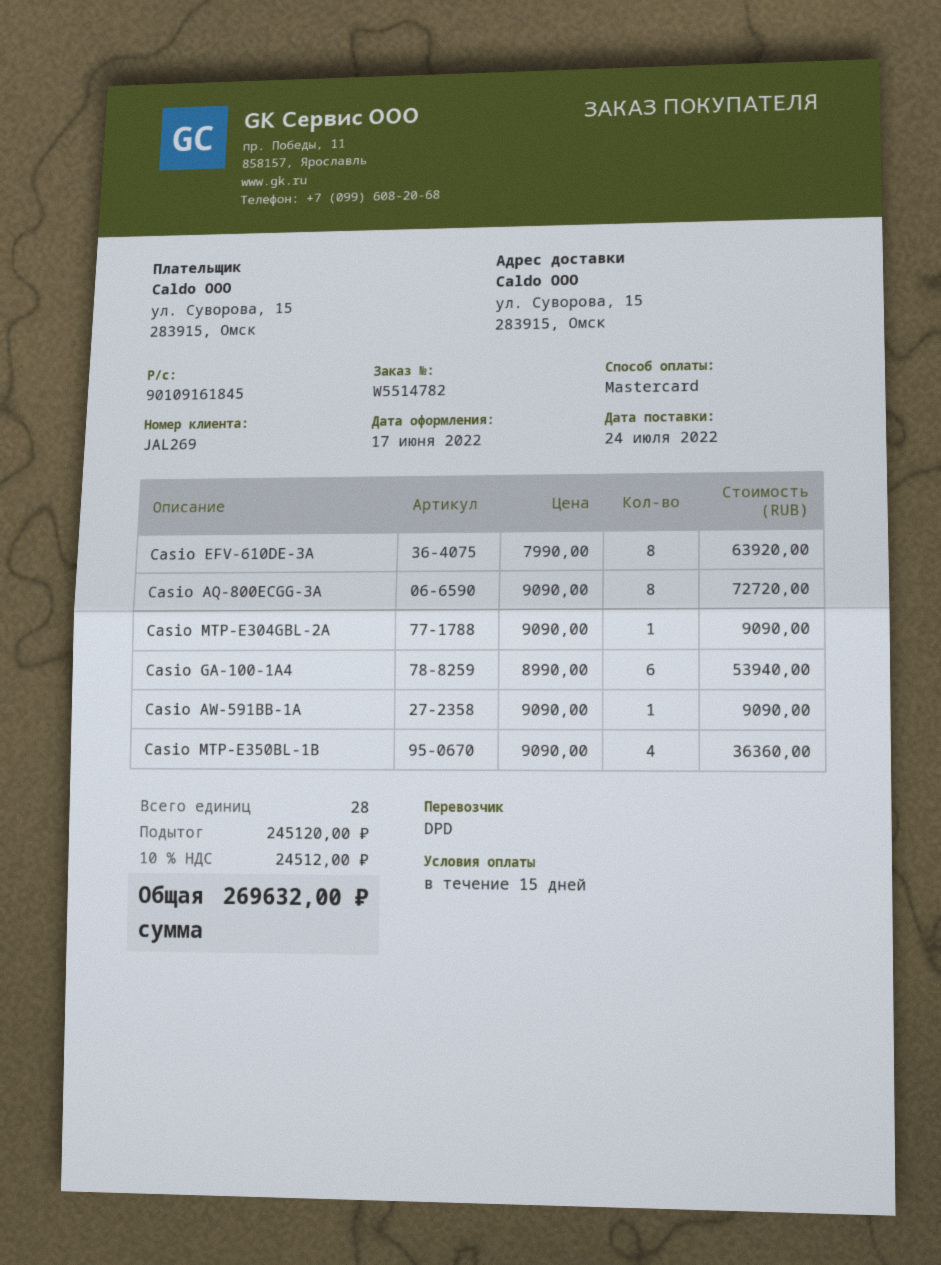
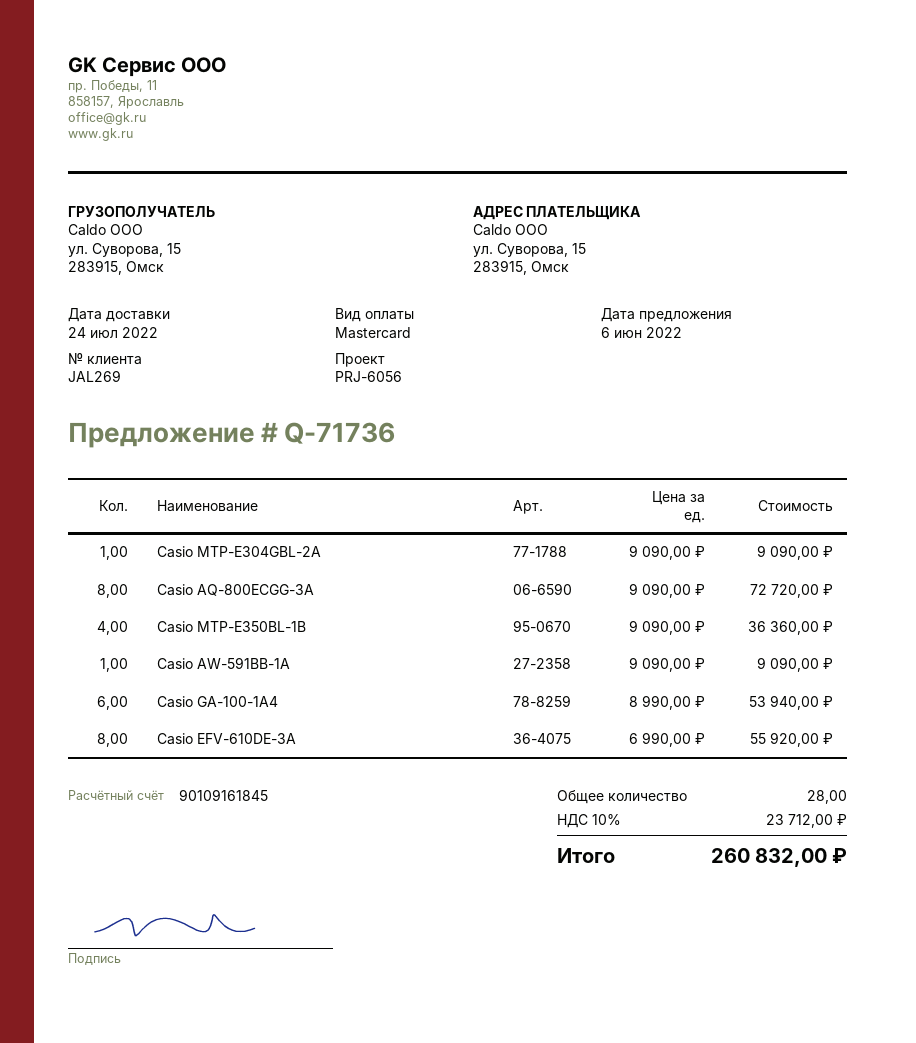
Casio EFV-610DE-3A: 8 x 7990.00 = 63920.00 -> 8 x 6990.00 = 55920.00
tax: 10% = 24512.00 -> 10% = 23712.00
total: 269632.00 -> 260832.00

